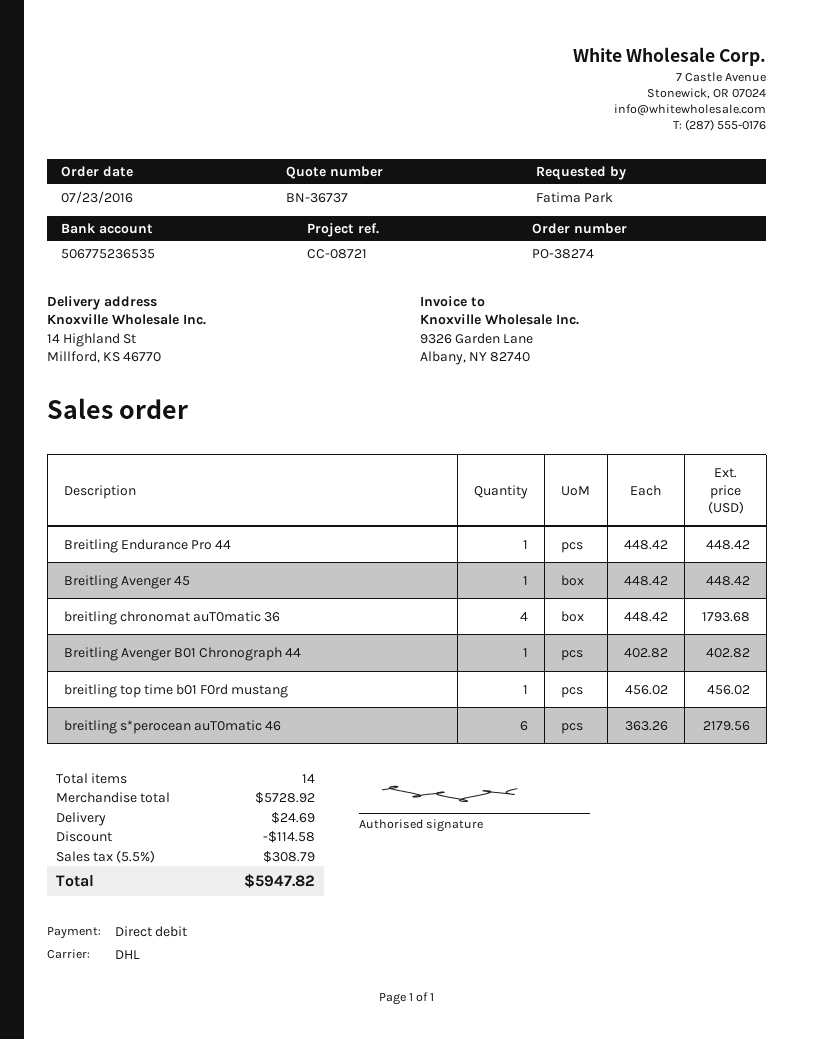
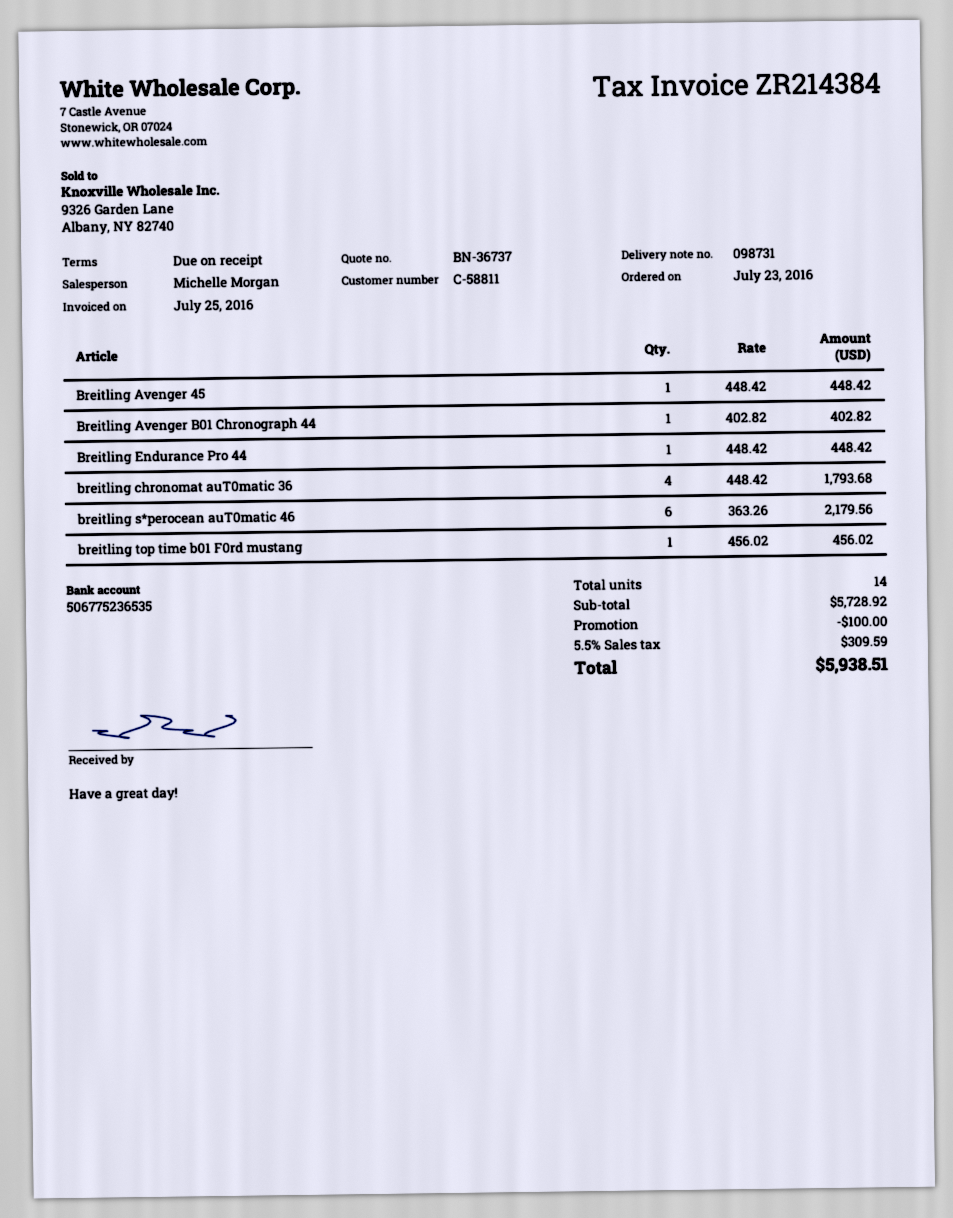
discount: 114.58 -> 100.00
shipping: 24.69 -> none
tax: 5.5% = 308.79 -> 5.5% = 309.59
total: 5947.82 -> 5938.51

